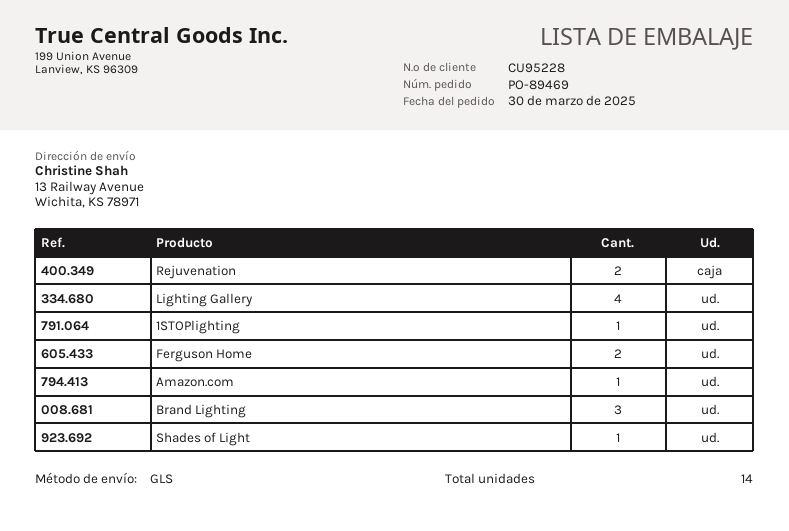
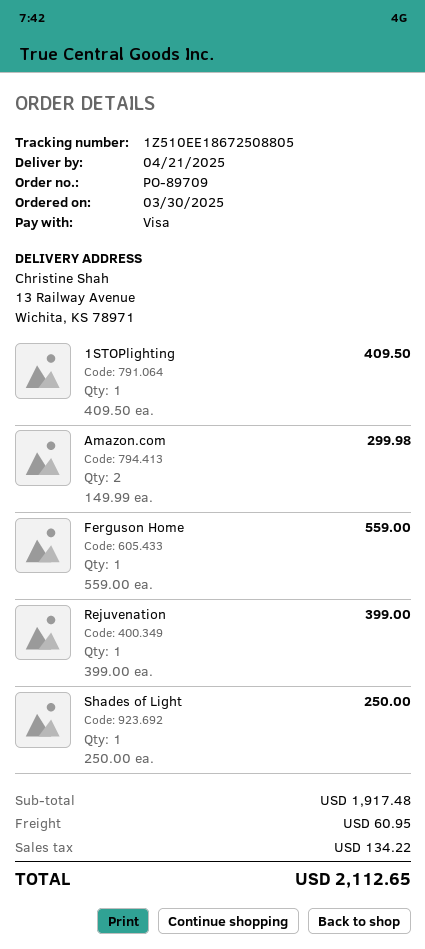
order number: PO-89469 -> PO-89709
Rejuvenation: 2 -> 1
Lighting Gallery: 4 -> none
Ferguson Home: 2 -> 1
Amazon.com: 1 -> 2
Brand Lighting: 3 -> none

